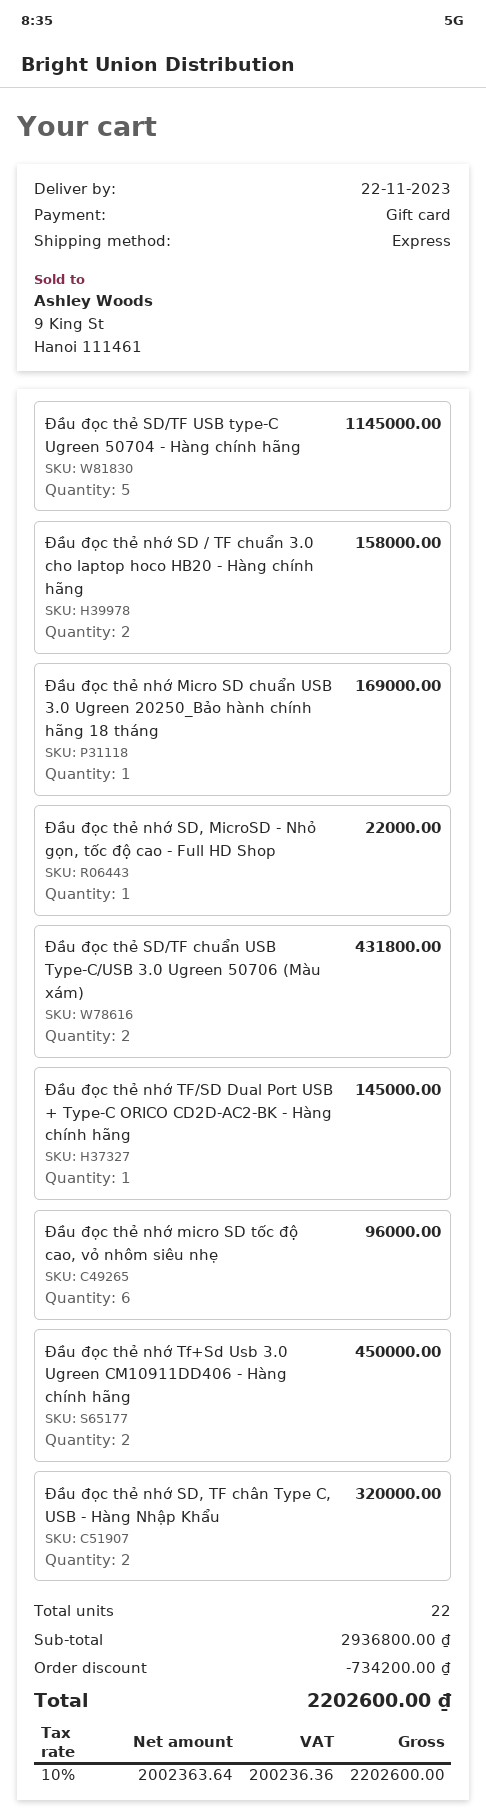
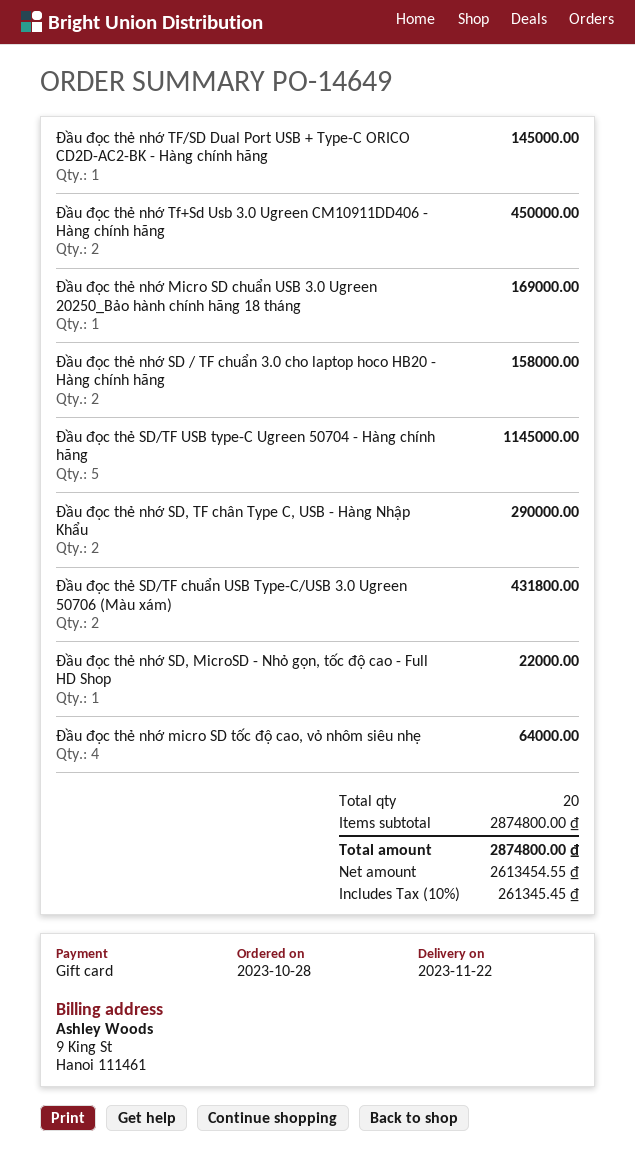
Đầu đọc thẻ nhớ micro SD tốc độ cao, vỏ nhôm siêu nhẹ: 6 for 96000.00 -> 4 for 64000.00
Đầu đọc thẻ nhớ SD, TF chân Type C, USB - Hàng Nhập Khẩu: 2 for 320000.00 -> 2 for 290000.00
total quantity: 22 -> 20
subtotal: 2936800.00 -> 2874800.00
discount: 734200.00 -> none
net: 2002363.64 -> 2613454.55
tax: 10% = 200236.36 -> 10% = 261345.45
total: 2202600.00 -> 2874800.00

